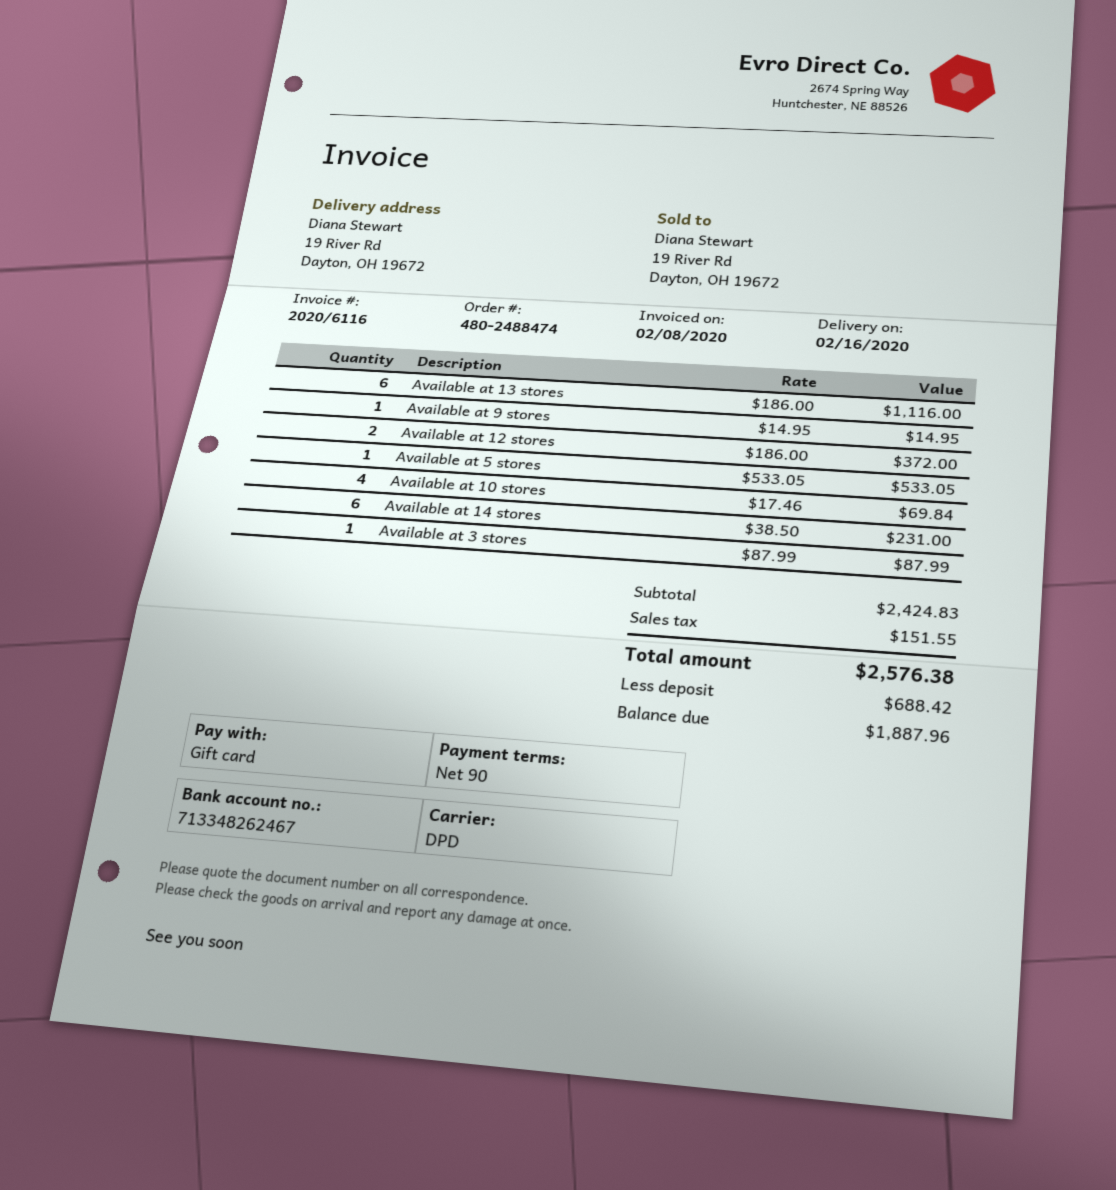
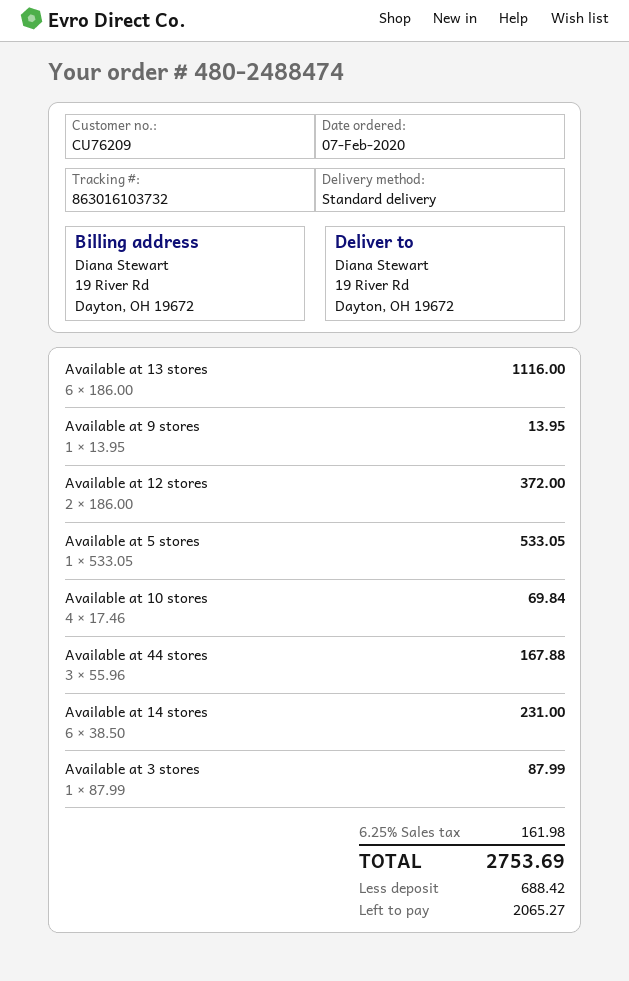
shipping method: DPD -> standard
Available at 9 stores: 1 x 14.95 = 14.95 -> 1 x 13.95 = 13.95
Available at 44 stores: none -> 3 x 55.96 = 167.88
tax: 151.55 -> 161.98
total: 2576.38 -> 2753.69
balance: 1887.96 -> 2065.27

